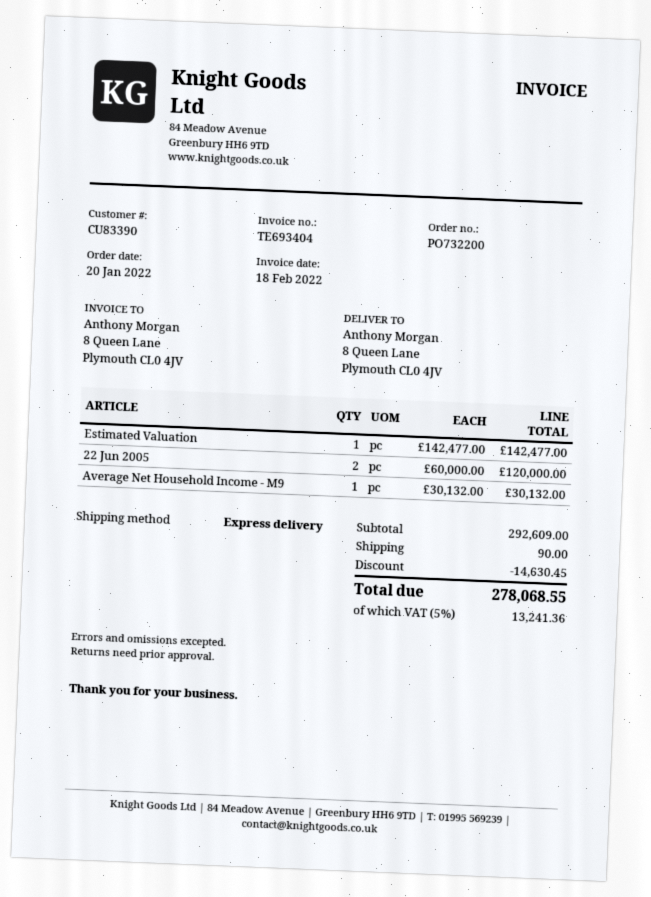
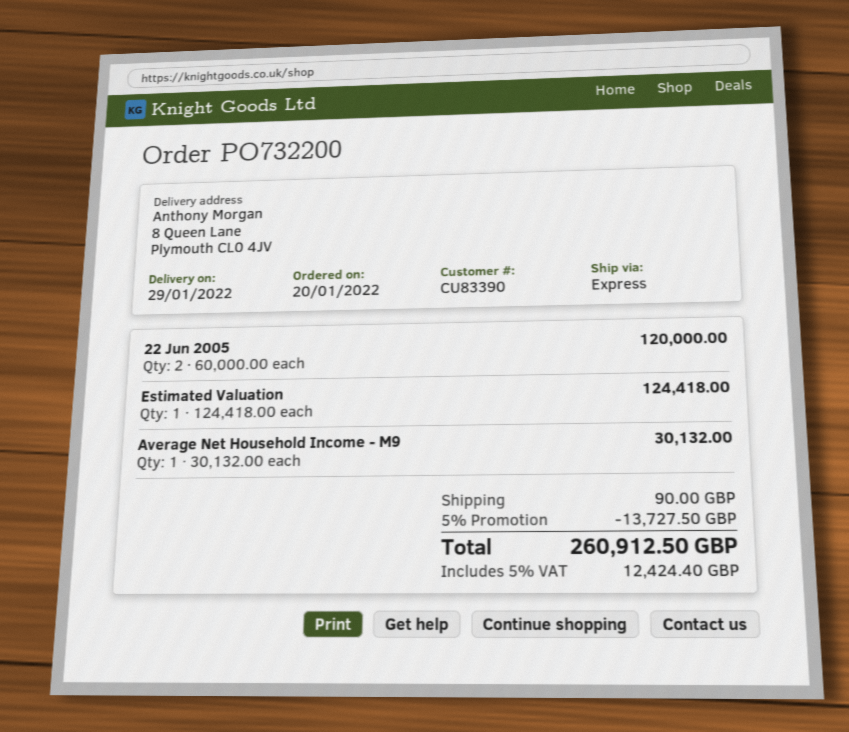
Estimated Valuation: 1 x 142477.00 = 142477.00 -> 1 x 124418.00 = 124418.00
discount: 14630.45 -> 13727.50
tax: 5% = 13241.36 -> 5% = 12424.40
total: 278068.55 -> 260912.50

